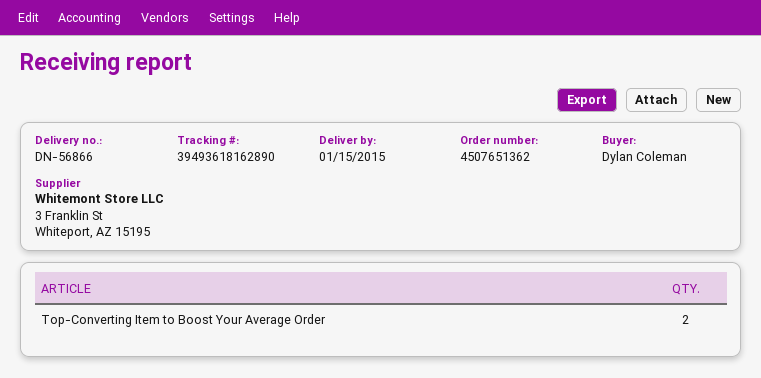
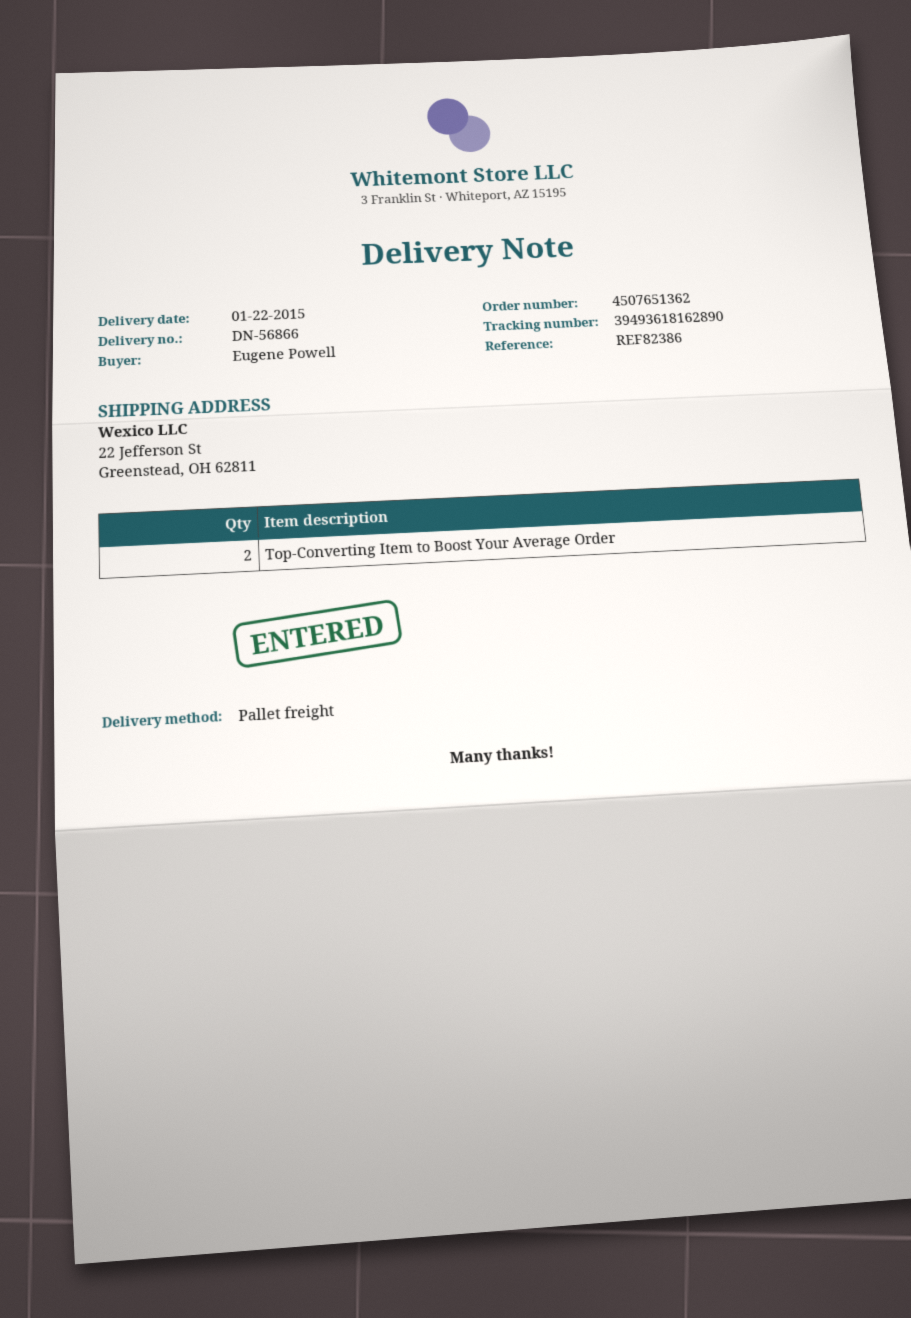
delivery date: 2015-01-15 -> 2015-01-22
ordered by: Dylan Coleman -> Eugene Powell

